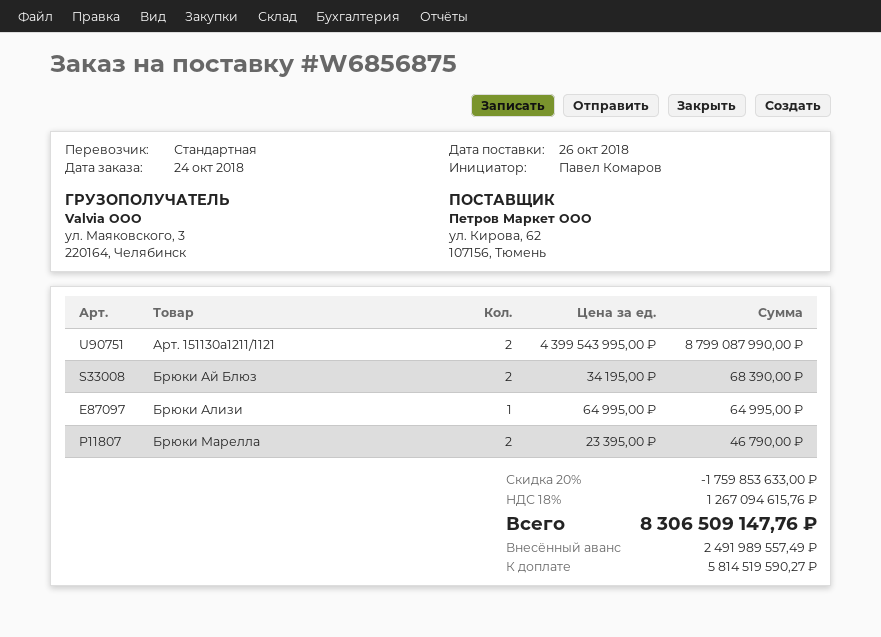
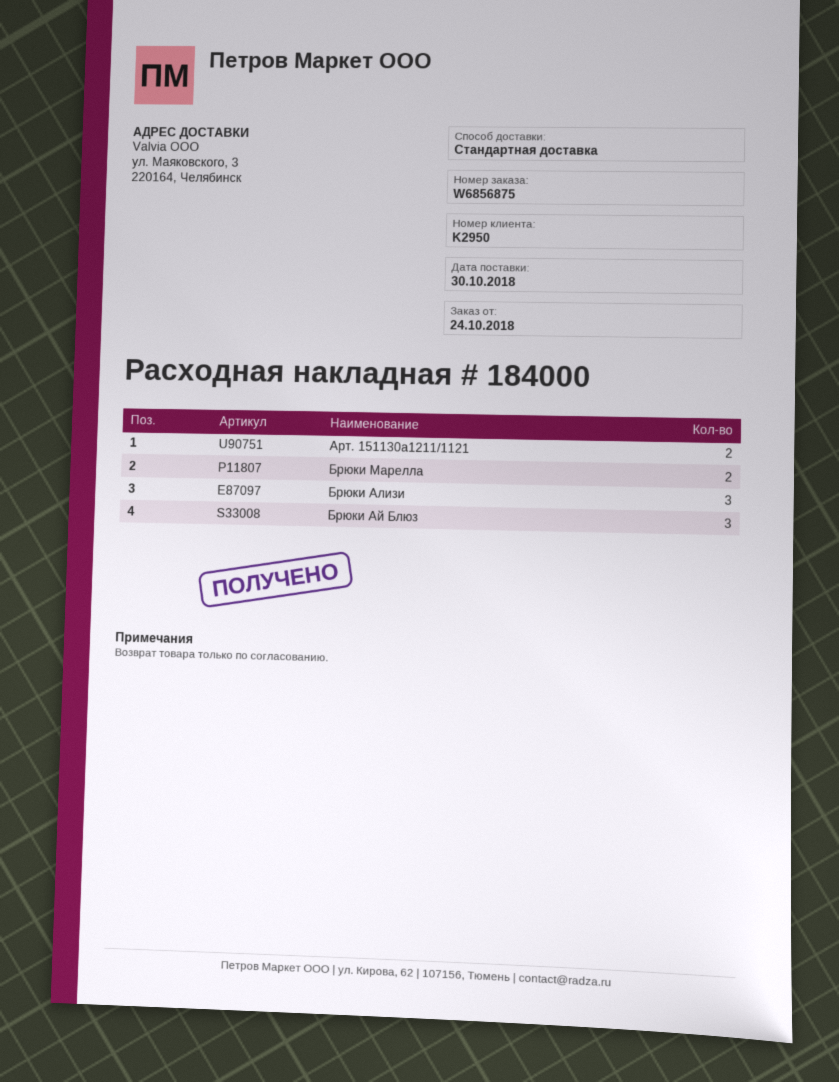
delivery date: 2018-10-26 -> 2018-10-30
Брюки Ай Блюз: 2 -> 3
Брюки Ализи: 1 -> 3

